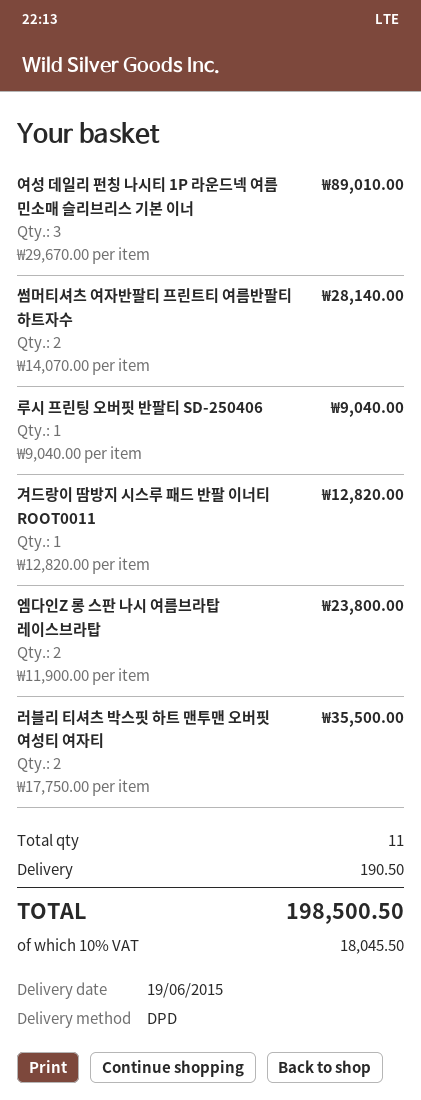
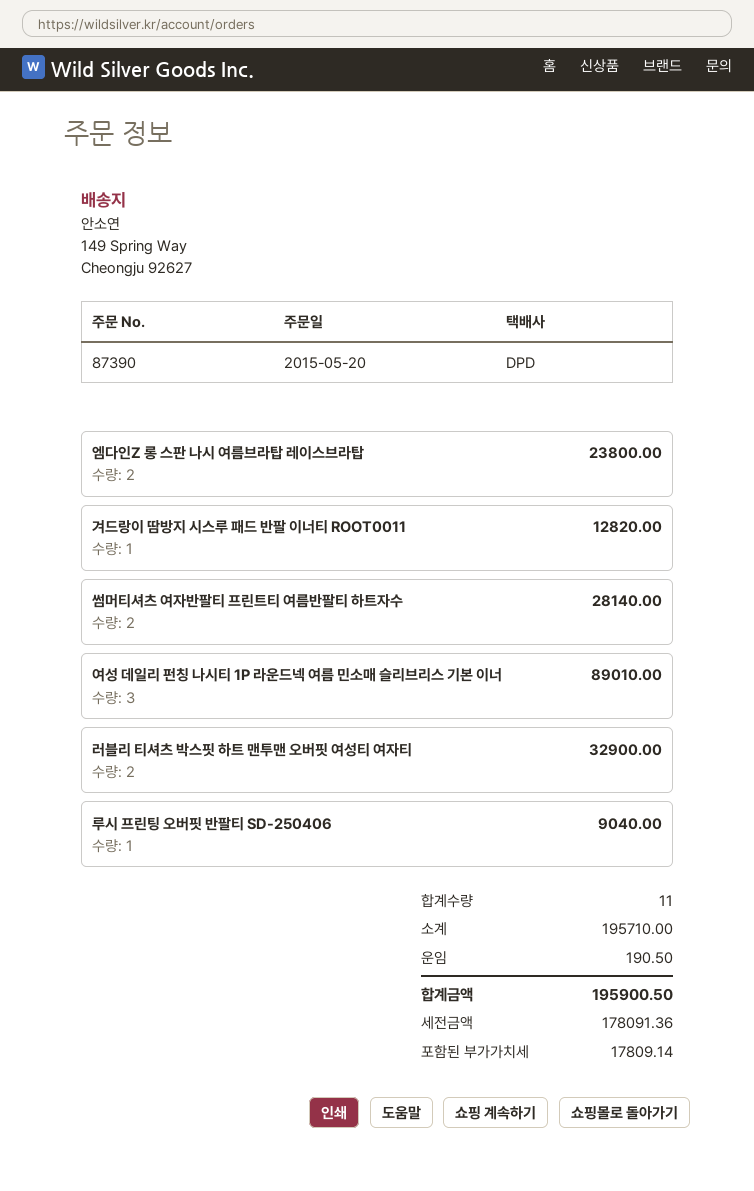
러블리 티셔츠 박스핏 하트 맨투맨 오버핏 여성티 여자티: 2 for 35500.00 -> 2 for 32900.00
tax: 18045.50 -> 17809.14
total: 198500.50 -> 195900.50

